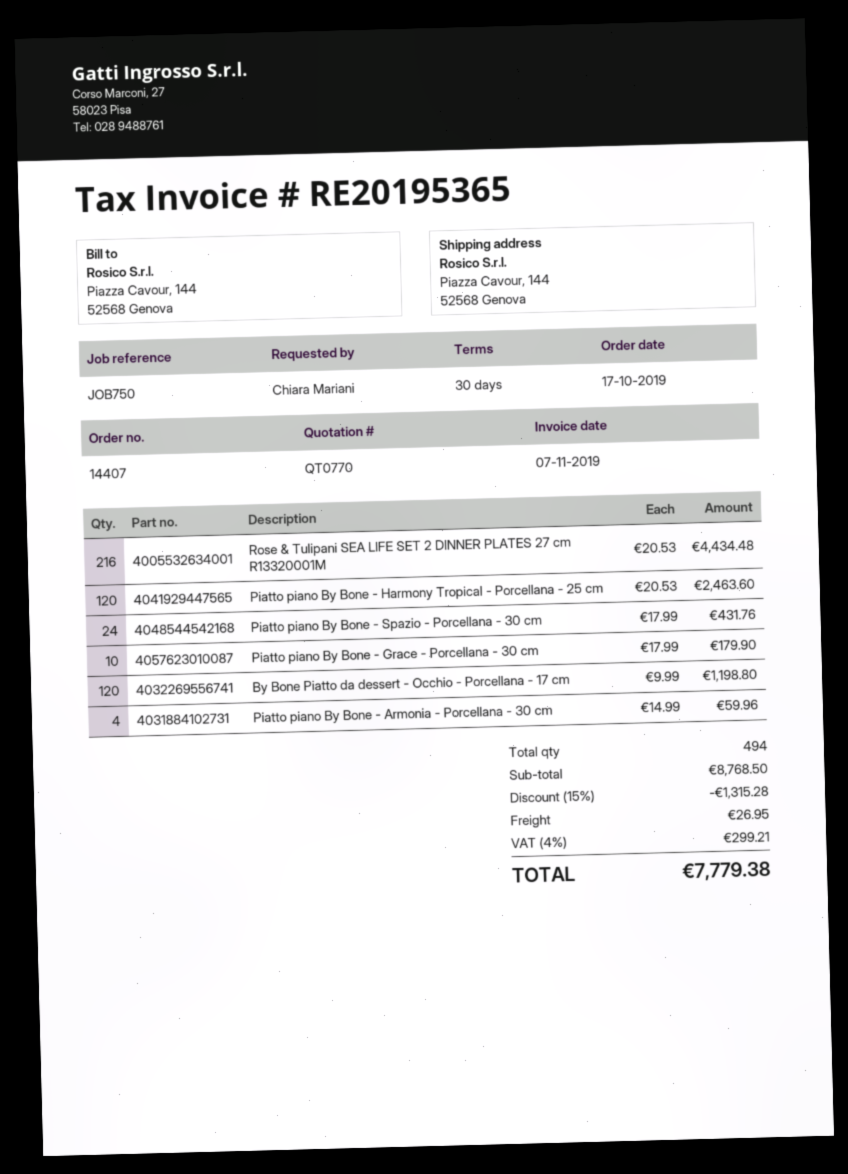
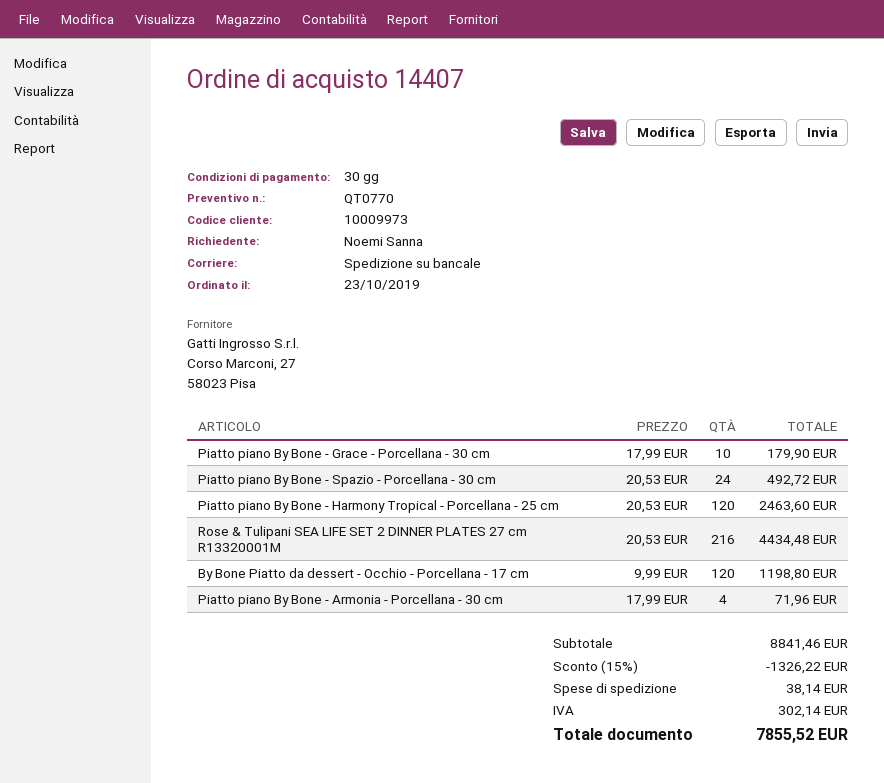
order date: 2019-10-17 -> 2019-10-23
ordered by: Chiara Mariani -> Noemi Sanna
Piatto piano By Bone - Spazio - Porcellana - 30 cm: 24 x 17.99 = 431.76 -> 24 x 20.53 = 492.72
Piatto piano By Bone - Armonia - Porcellana - 30 cm: 4 x 14.99 = 59.96 -> 4 x 17.99 = 71.96
subtotal: 8768.50 -> 8841.46
discount: 15% = 1315.28 -> 15% = 1326.22
shipping: 26.95 -> 38.14
tax: 299.21 -> 302.14
total: 7779.38 -> 7855.52

